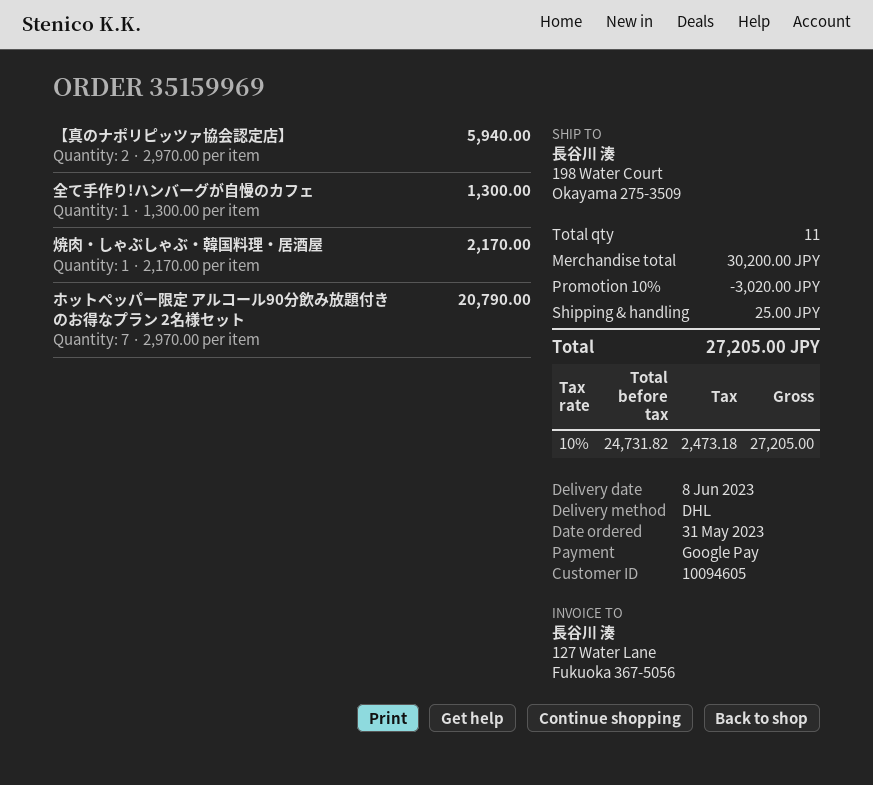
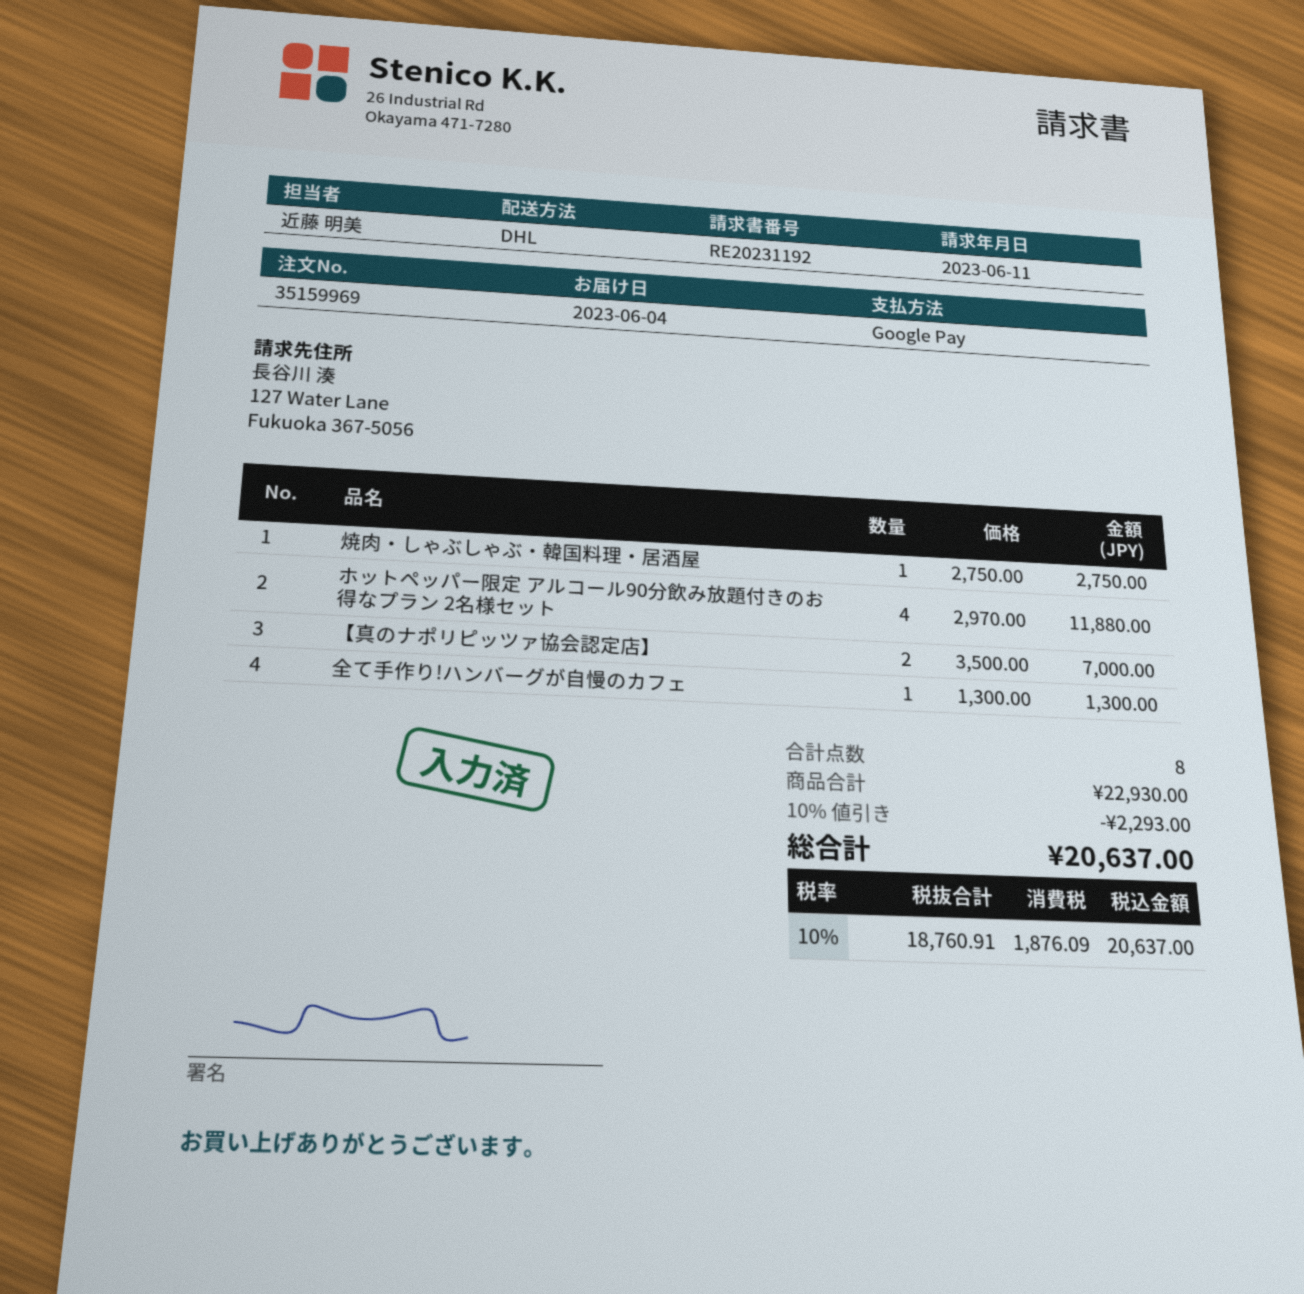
delivery date: 2023-06-08 -> 2023-06-04
【真のナポリピッツァ協会認定店】: 2 x 2970.00 = 5940.00 -> 2 x 3500.00 = 7000.00
焼肉・しゃぶしゃぶ・韓国料理・居酒屋: 1 x 2170.00 = 2170.00 -> 1 x 2750.00 = 2750.00
ホットペッパー限定 アルコール90分飲み放題付きのお得なプラン 2名様セット: 7 x 2970.00 = 20790.00 -> 4 x 2970.00 = 11880.00
total quantity: 11 -> 8
subtotal: 30200.00 -> 22930.00
discount: 10% = 3020.00 -> 10% = 2293.00
shipping: 25.00 -> none
net: 24731.82 -> 18760.91
tax: 10% = 2473.18 -> 10% = 1876.09
total: 27205.00 -> 20637.00

